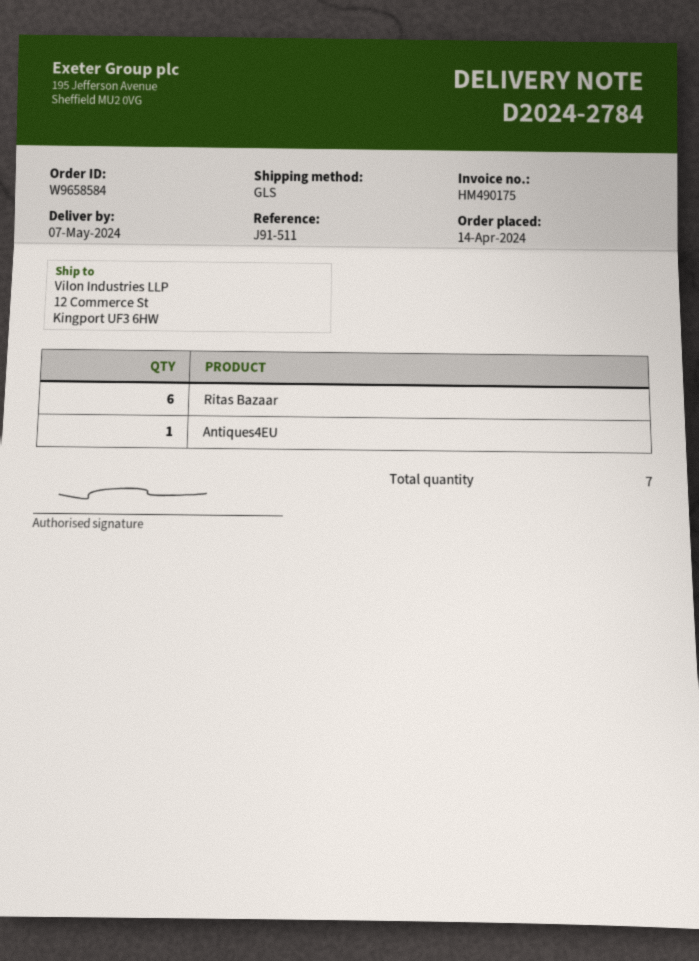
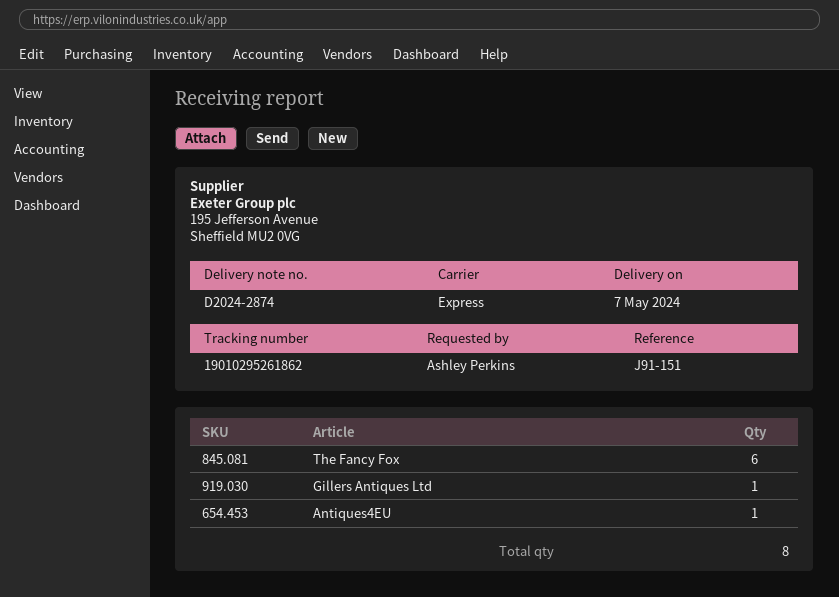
delivery note number: D2024-2784 -> D2024-2874
reference: J91-511 -> J91-151
shipping method: GLS -> express
Ritas Bazaar: 6 -> none
The Fancy Fox: none -> 6
Gillers Antiques Ltd: none -> 1
total quantity: 7 -> 8

